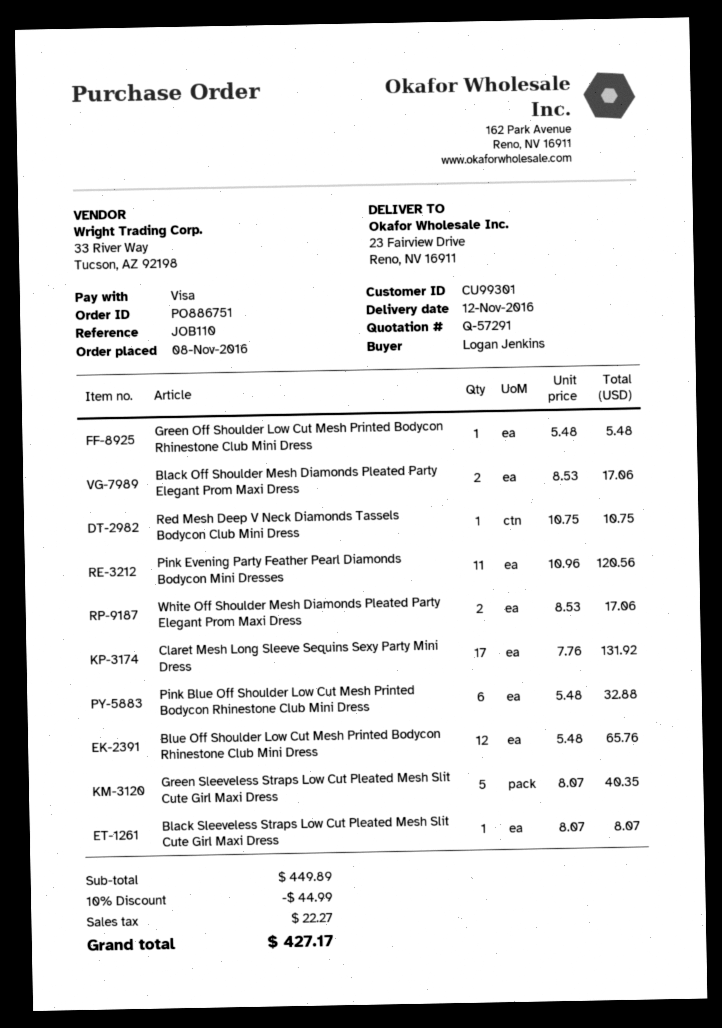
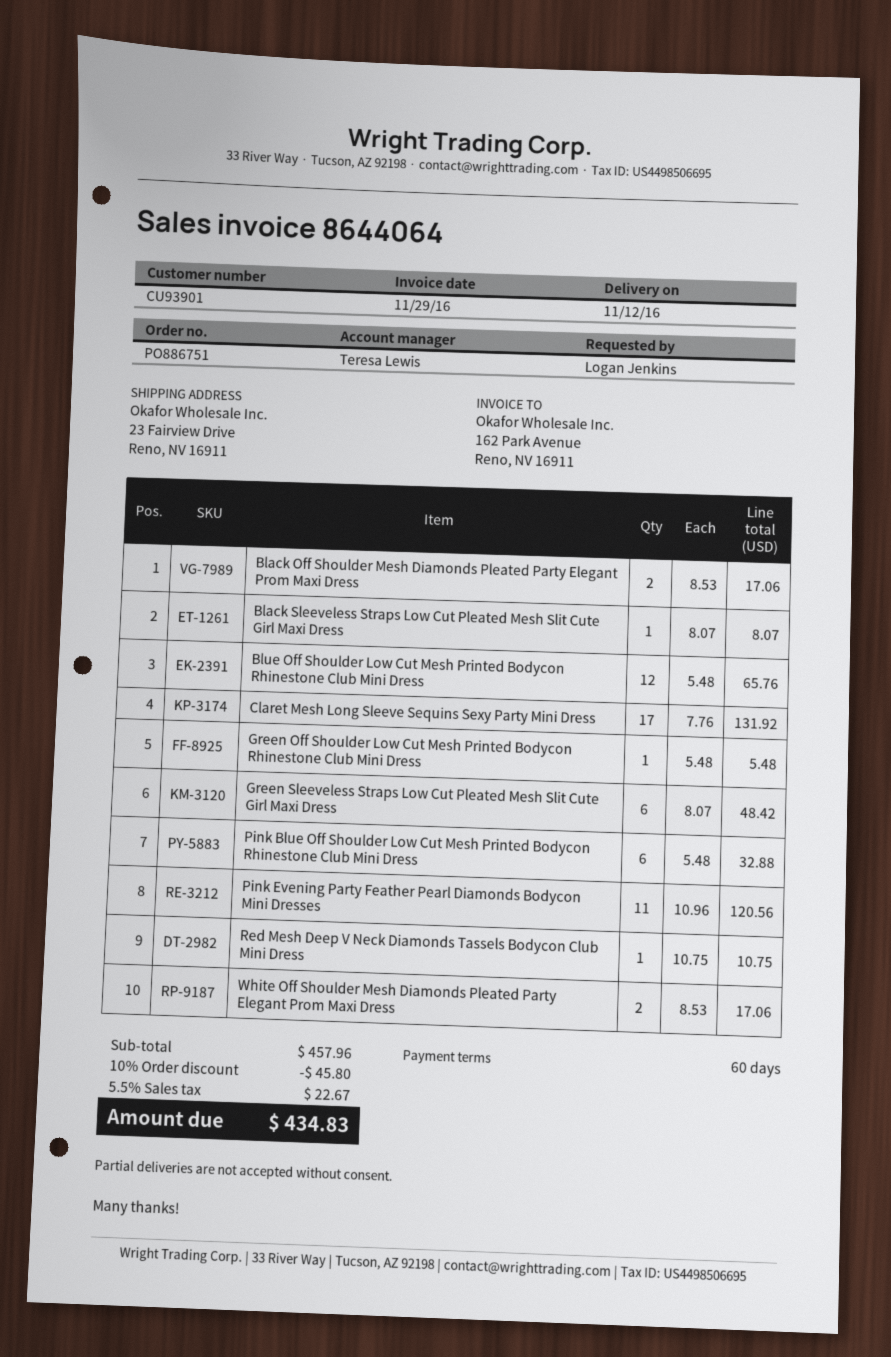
customer number: CU99301 -> CU93901
Green Sleeveless Straps Low Cut Pleated Mesh Slit Cute Girl Maxi Dress: 5 x 8.07 = 40.35 -> 6 x 8.07 = 48.42
subtotal: 449.89 -> 457.96
discount: 10% = 44.99 -> 10% = 45.80
tax: 22.27 -> 22.67
total: 427.17 -> 434.83

